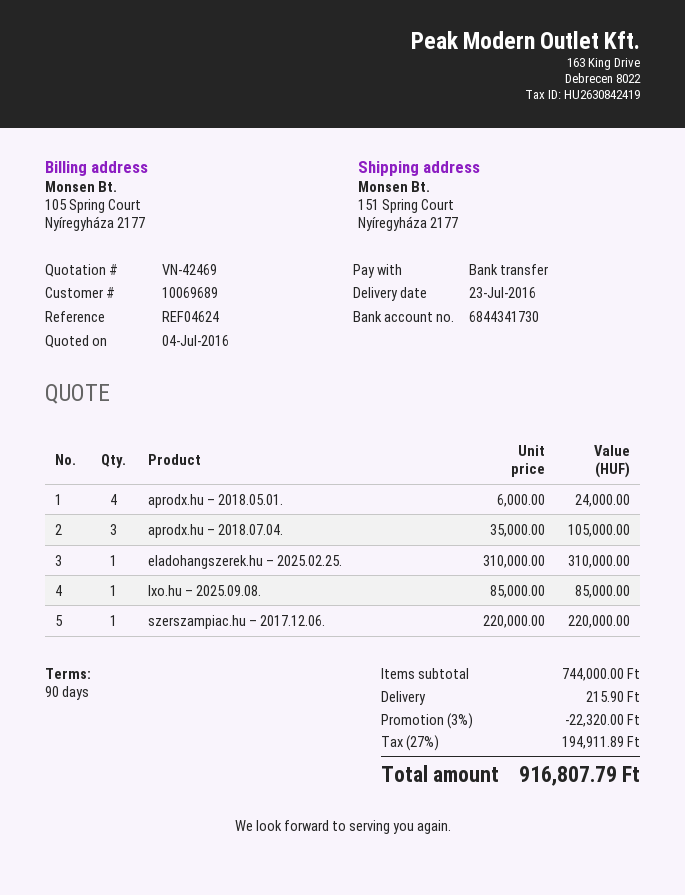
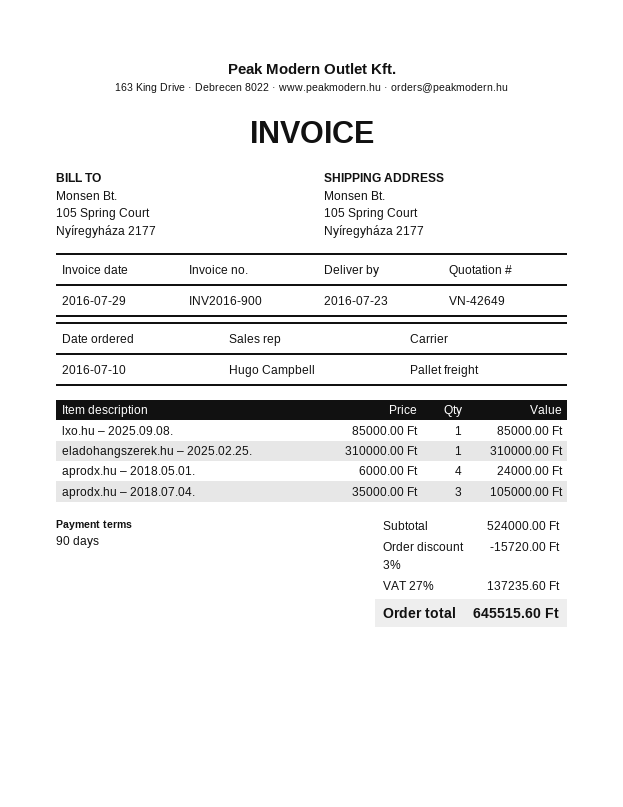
quote number: VN-42469 -> VN-42649
ship to: 151 Spring Court, Nyíregyháza 2177 -> 105 Spring Court, Nyíregyháza 2177
szerszampiac.hu – 2017.12.06.: 1 x 220000.00 = 220000.00 -> none
subtotal: 744000.00 -> 524000.00
discount: 3% = 22320.00 -> 3% = 15720.00
shipping: 215.90 -> none
tax: 27% = 194911.89 -> 27% = 137235.60
total: 916807.79 -> 645515.60

